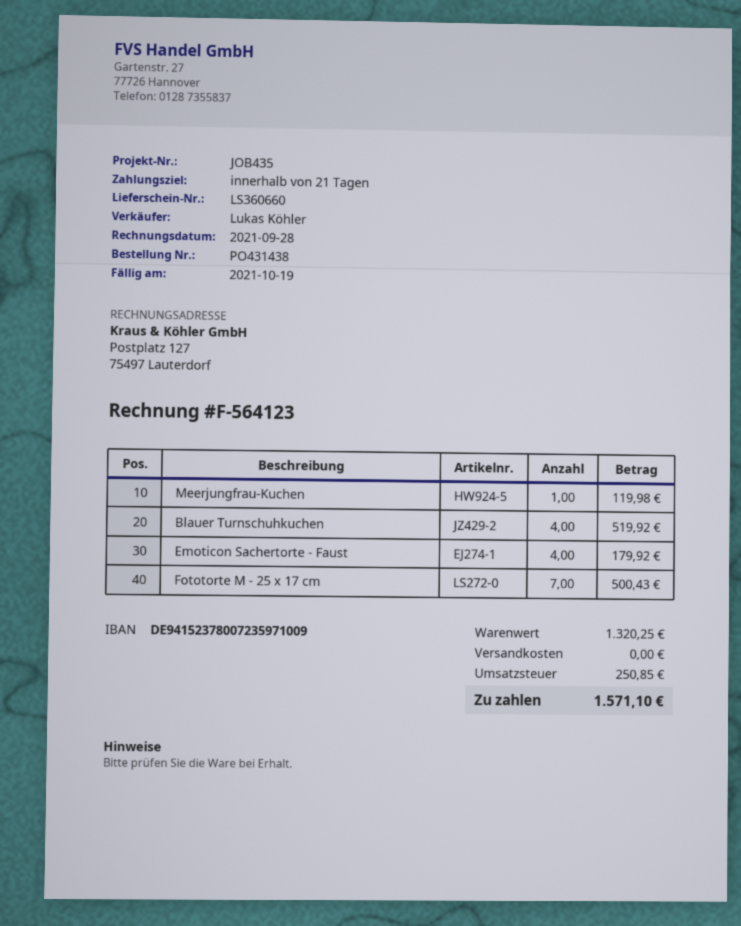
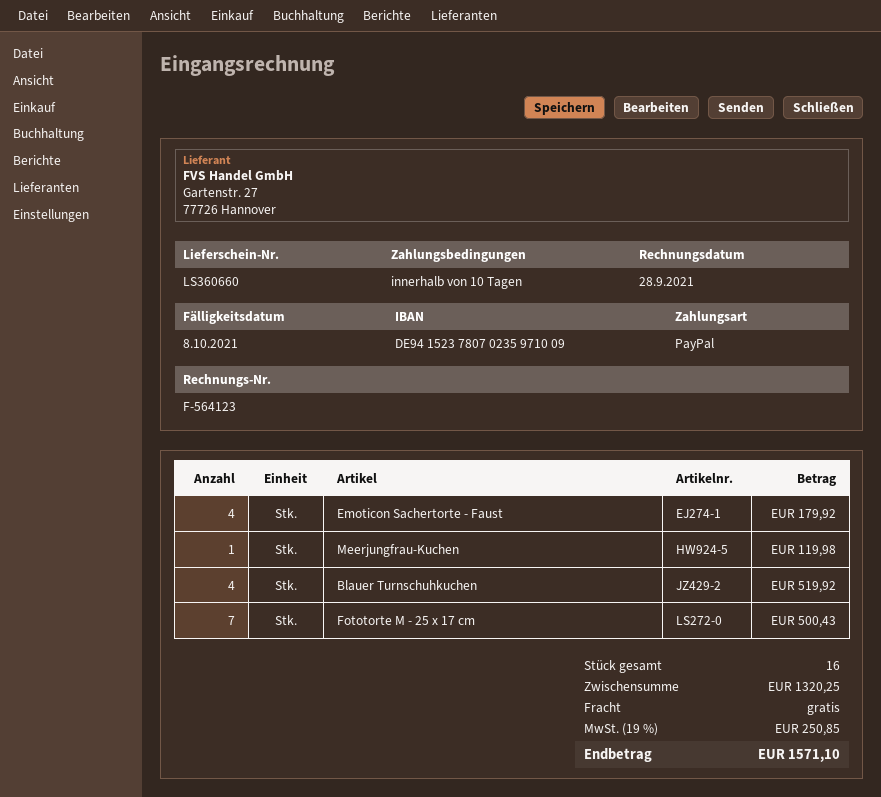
payment terms: 21 days -> 10 days
due date: 2021-10-19 -> 2021-10-08
bank account: DE94152378007235971009 -> DE94152378070235971009

